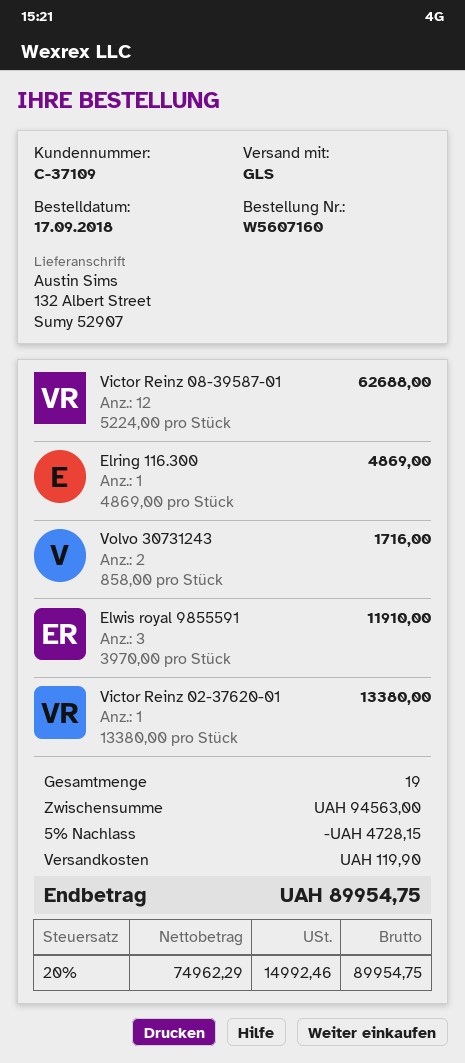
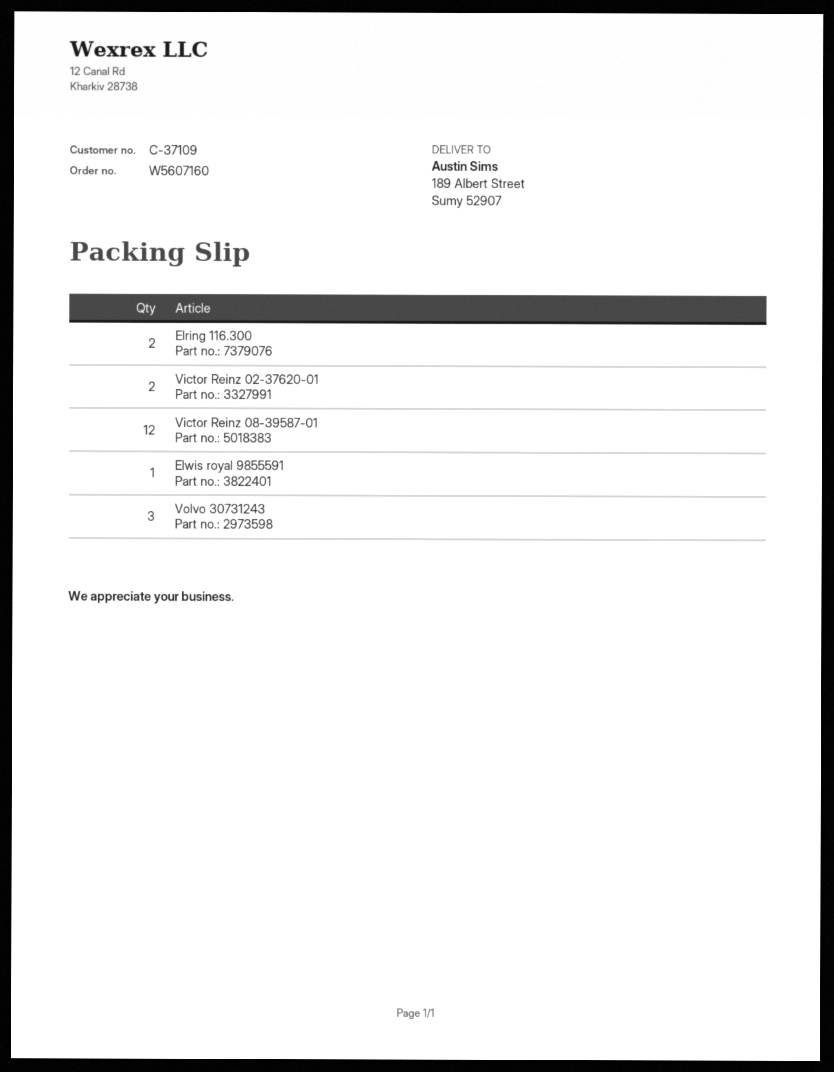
ship to: 132 Albert Street, Sumy 52907 -> 189 Albert Street, Sumy 52907
Elring 116.300: 1 -> 2
Volvo 30731243: 2 -> 3
Elwis royal 9855591: 3 -> 1
Victor Reinz 02-37620-01: 1 -> 2

